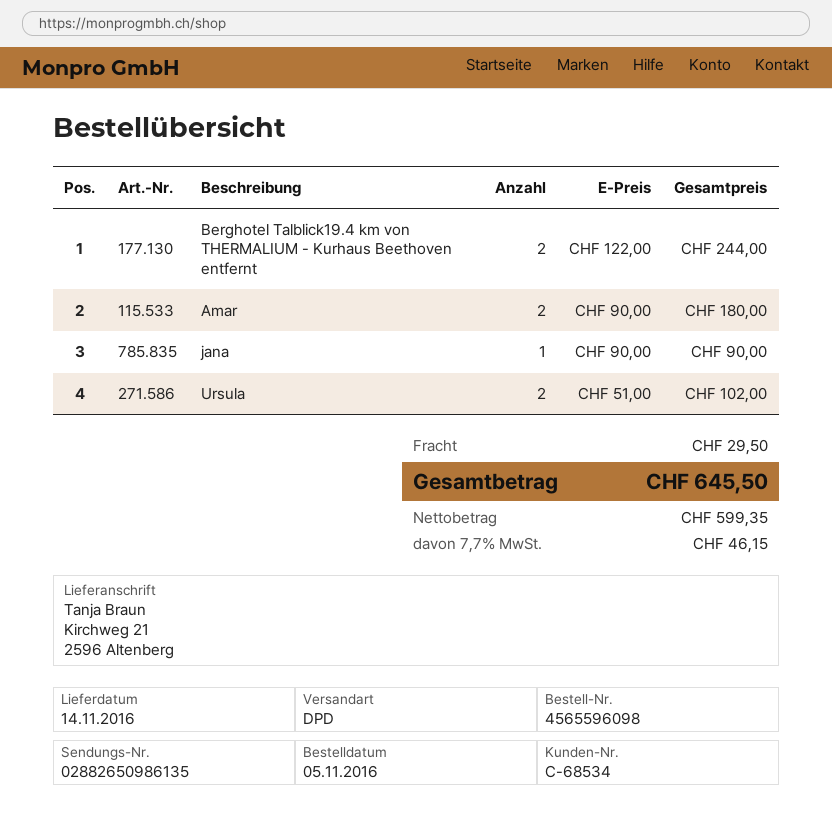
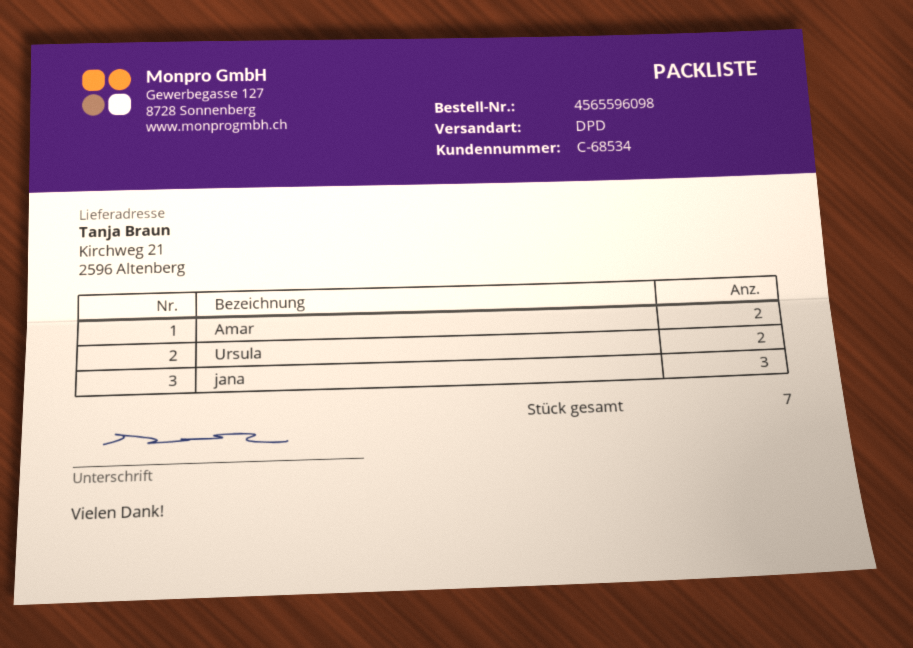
Berghotel Talblick19.4 km von THERMALIUM - Kurhaus Beethoven entfernt: 2 -> none
jana: 1 -> 3

